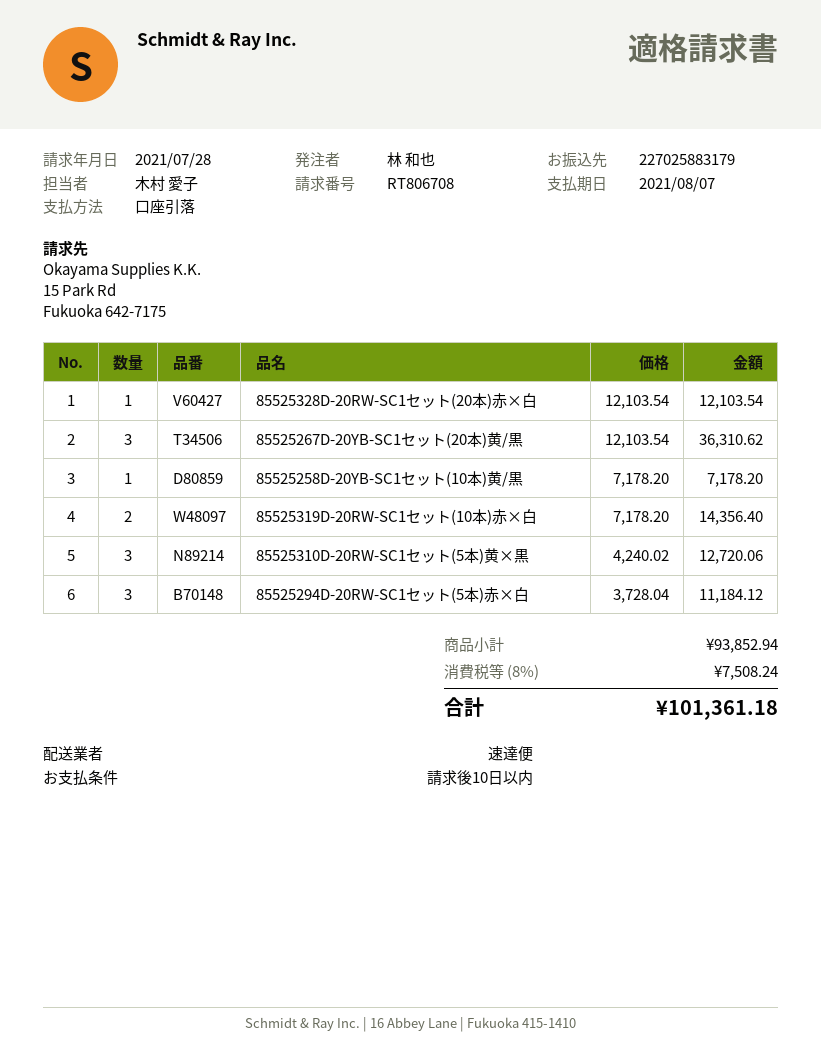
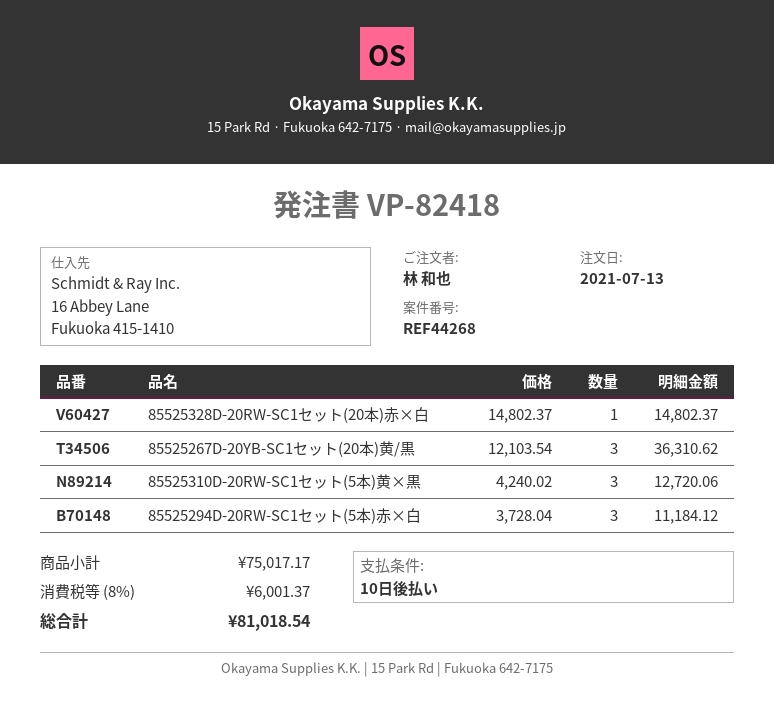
85525328D-20RW-SC1セット(20本)赤×白: 1 x 12103.54 = 12103.54 -> 1 x 14802.37 = 14802.37
85525258D-20YB-SC1セット(10本)黄/黒: 1 x 7178.20 = 7178.20 -> none
85525319D-20RW-SC1セット(10本)赤×白: 2 x 7178.20 = 14356.40 -> none
subtotal: 93852.94 -> 75017.17
tax: 8% = 7508.24 -> 8% = 6001.37
total: 101361.18 -> 81018.54

